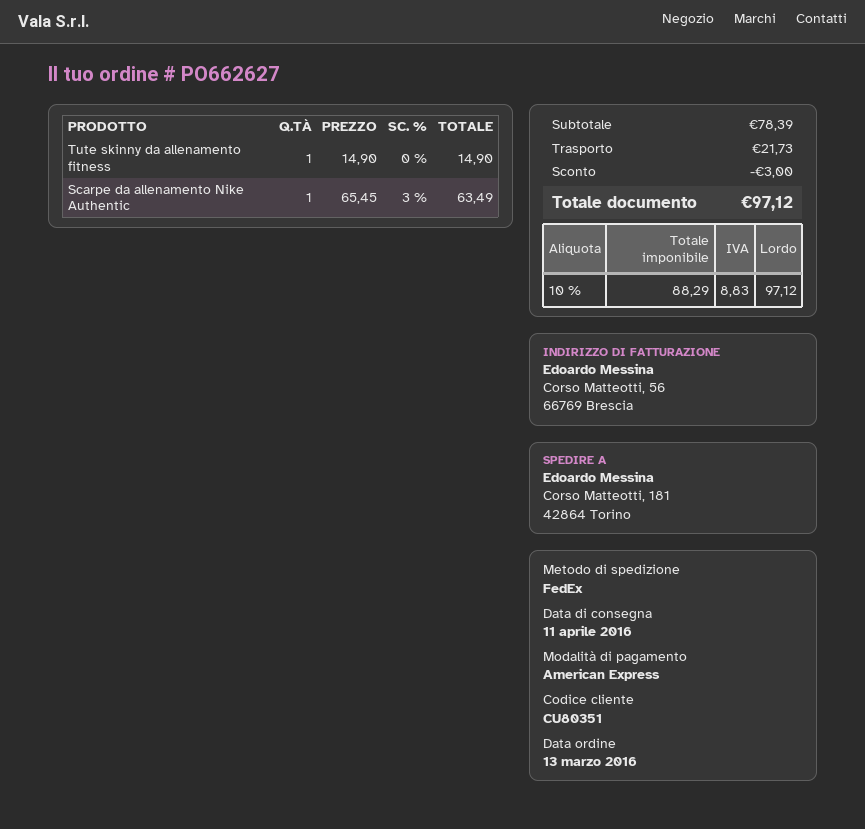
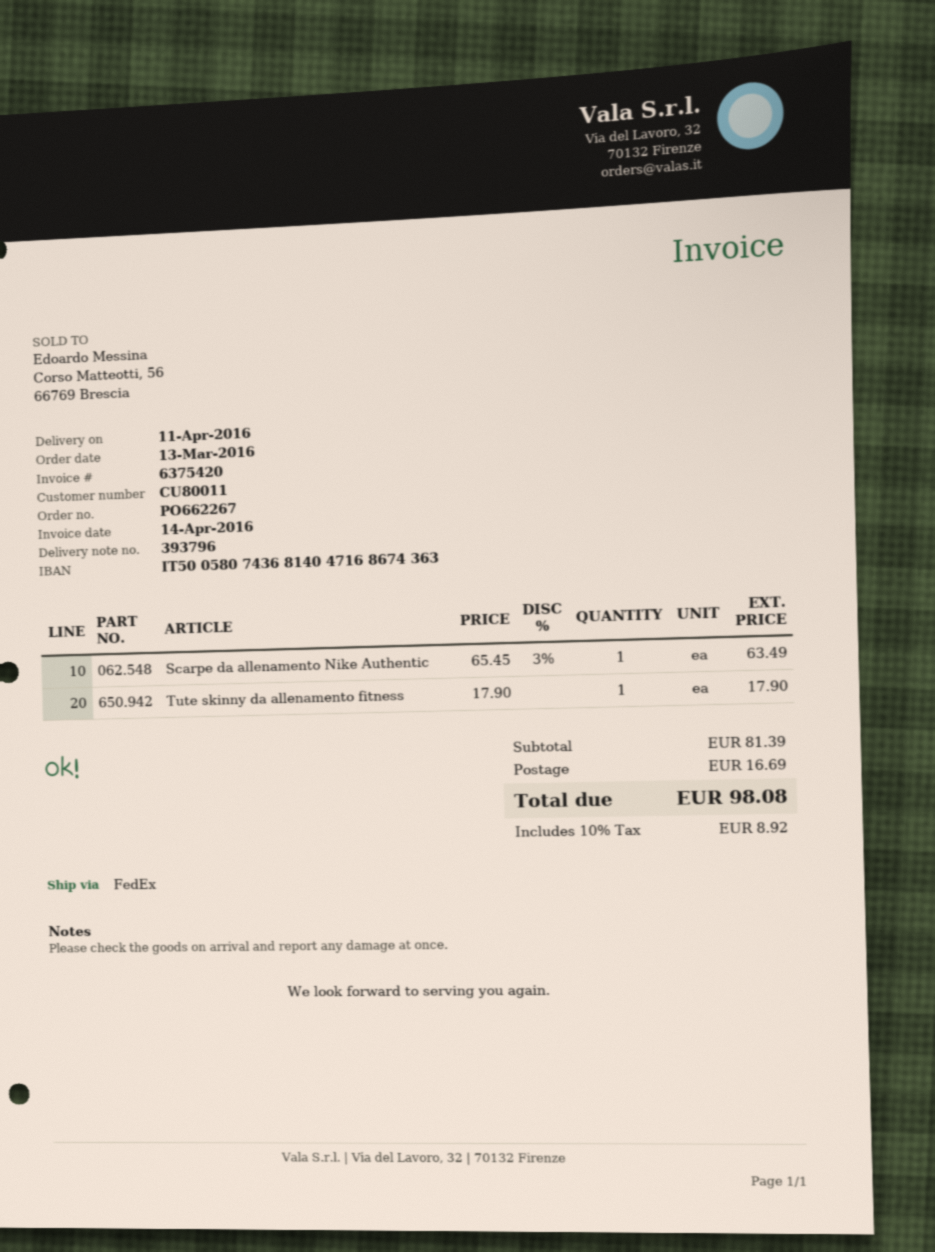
order number: PO662627 -> PO662267
customer number: CU80351 -> CU80011
Tute skinny da allenamento fitness: 1 x 14.90 = 14.90 -> 1 x 17.90 = 17.90
subtotal: 78.39 -> 81.39
discount: 3.00 -> none
shipping: 21.73 -> 16.69
tax: 10% = 8.83 -> 10% = 8.92
total: 97.12 -> 98.08

